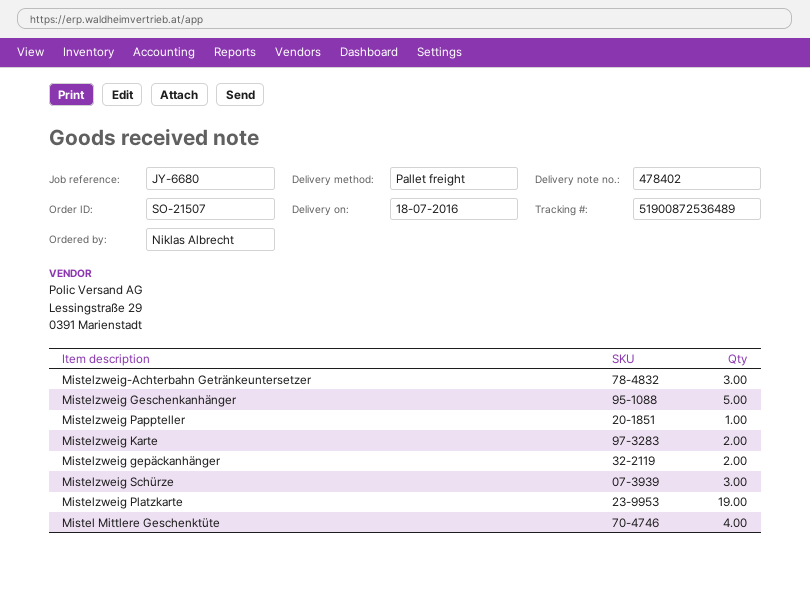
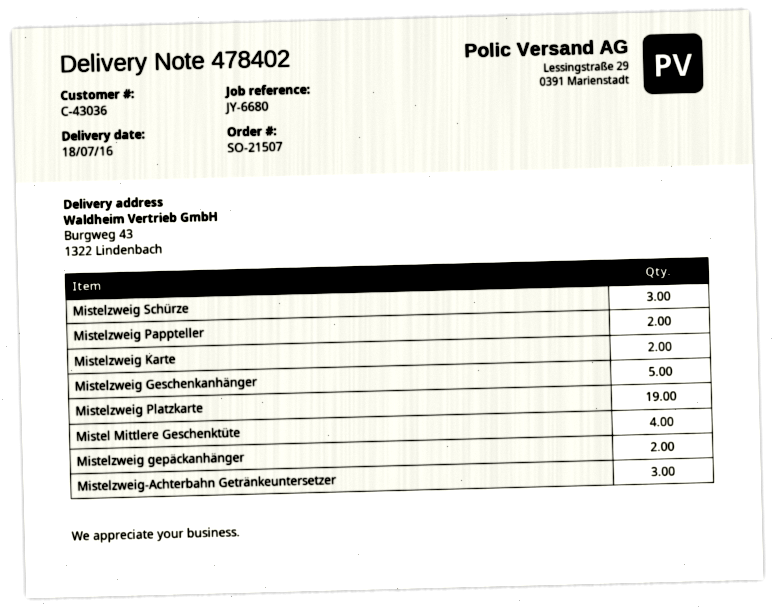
Mistelzweig Pappteller: 1 -> 2

